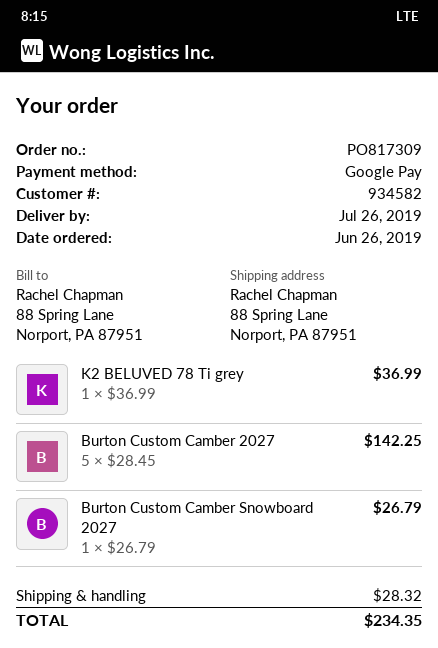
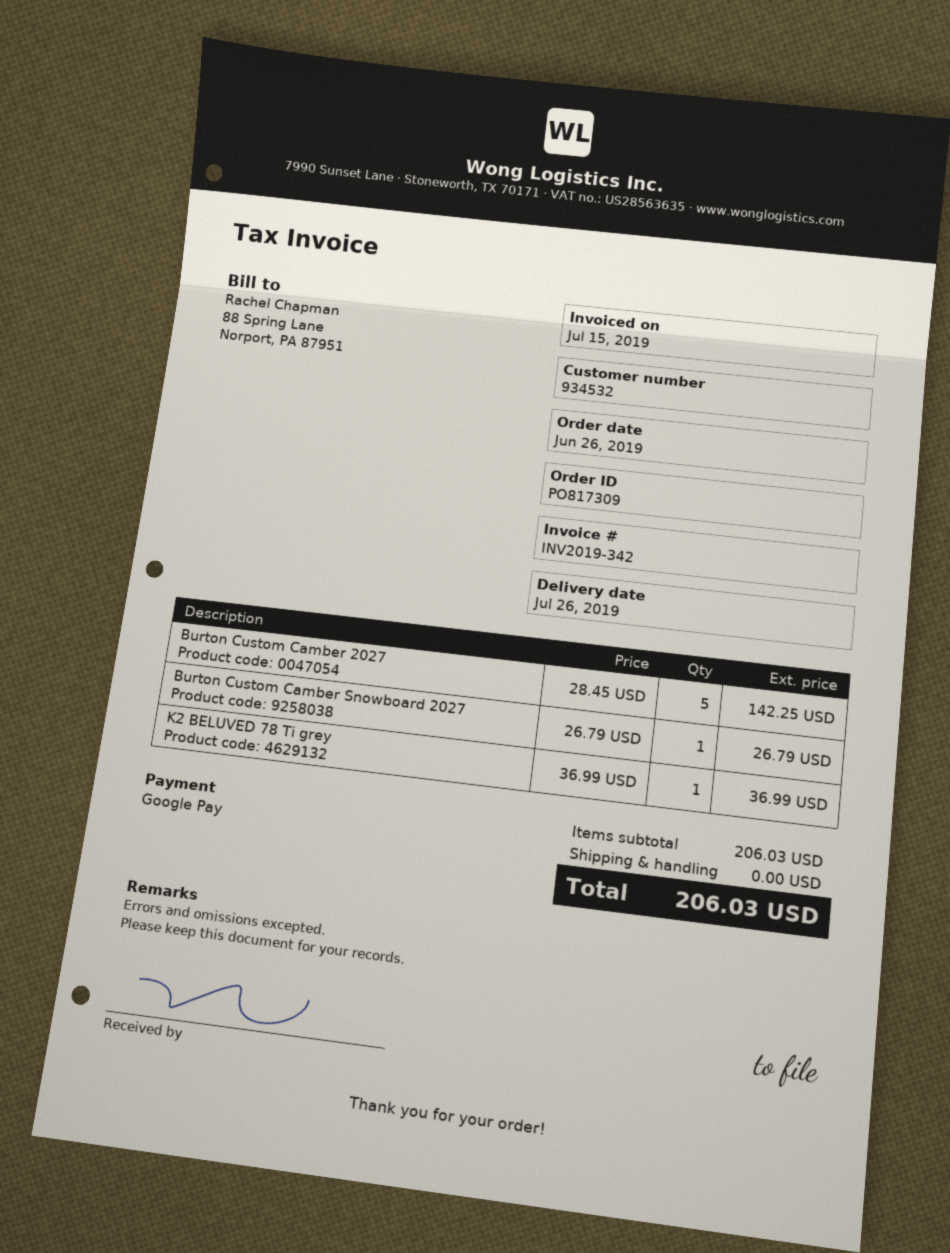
customer number: 934582 -> 934532
shipping: 28.32 -> 0.00
total: 234.35 -> 206.03

